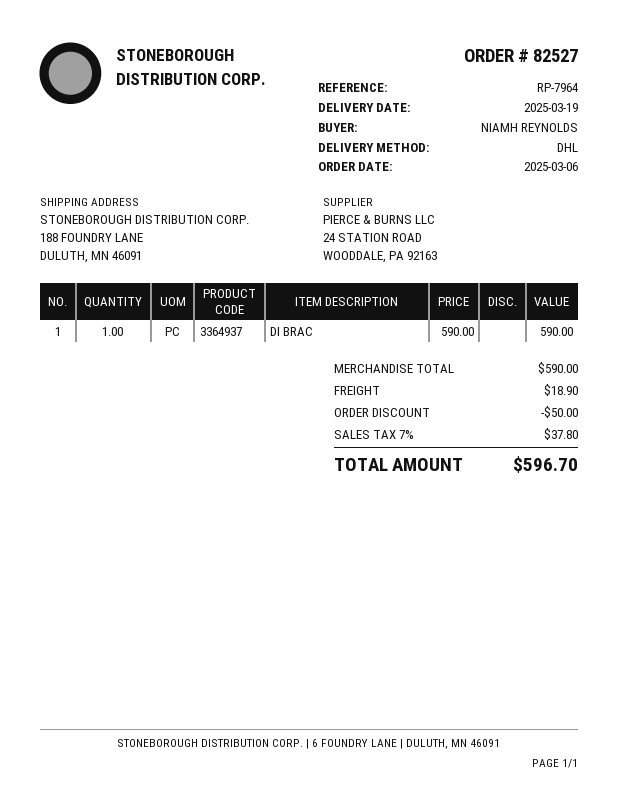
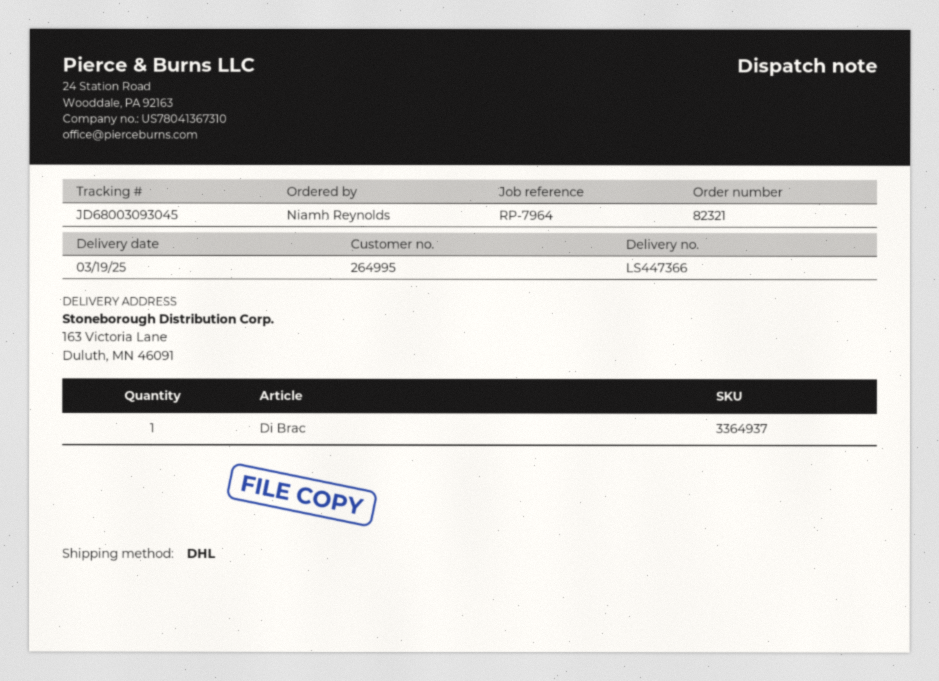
order number: 82527 -> 82321
ship to: 188 FOUNDRY LANE, DULUTH, MN 46091 -> 163 Victoria Lane, Duluth, MN 46091

